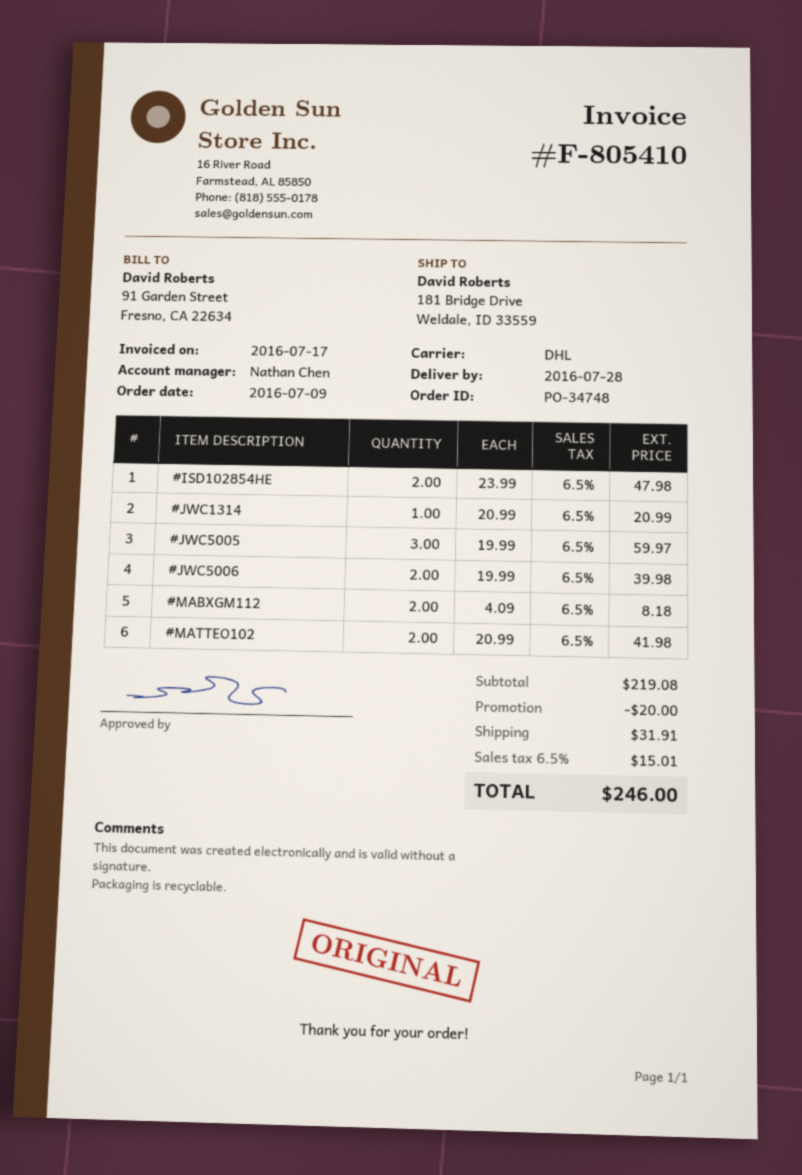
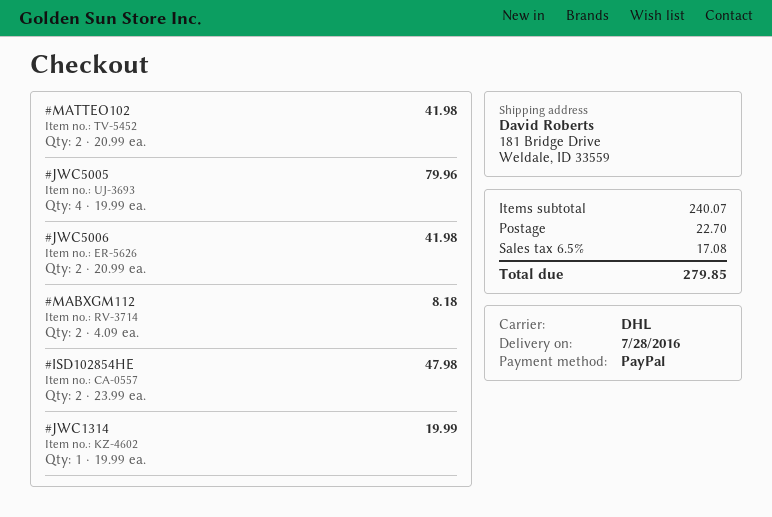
#JWC1314: 1 x 20.99 = 20.99 -> 1 x 19.99 = 19.99
#JWC5005: 3 x 19.99 = 59.97 -> 4 x 19.99 = 79.96
#JWC5006: 2 x 19.99 = 39.98 -> 2 x 20.99 = 41.98
subtotal: 219.08 -> 240.07
discount: 20.00 -> none
shipping: 31.91 -> 22.70
tax: 6.5% = 15.01 -> 6.5% = 17.08
total: 246.00 -> 279.85

